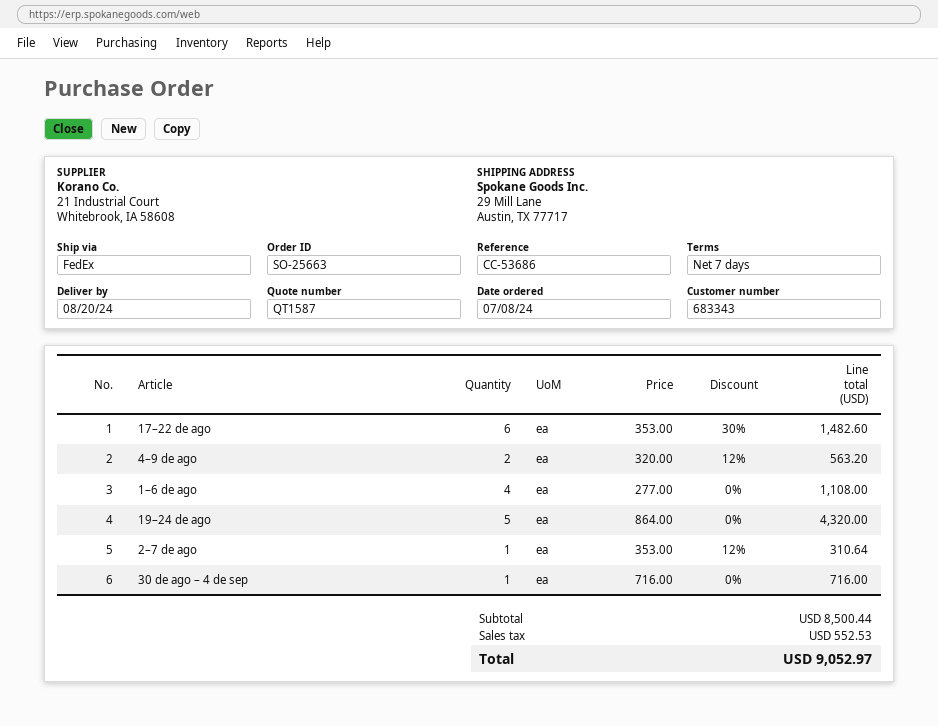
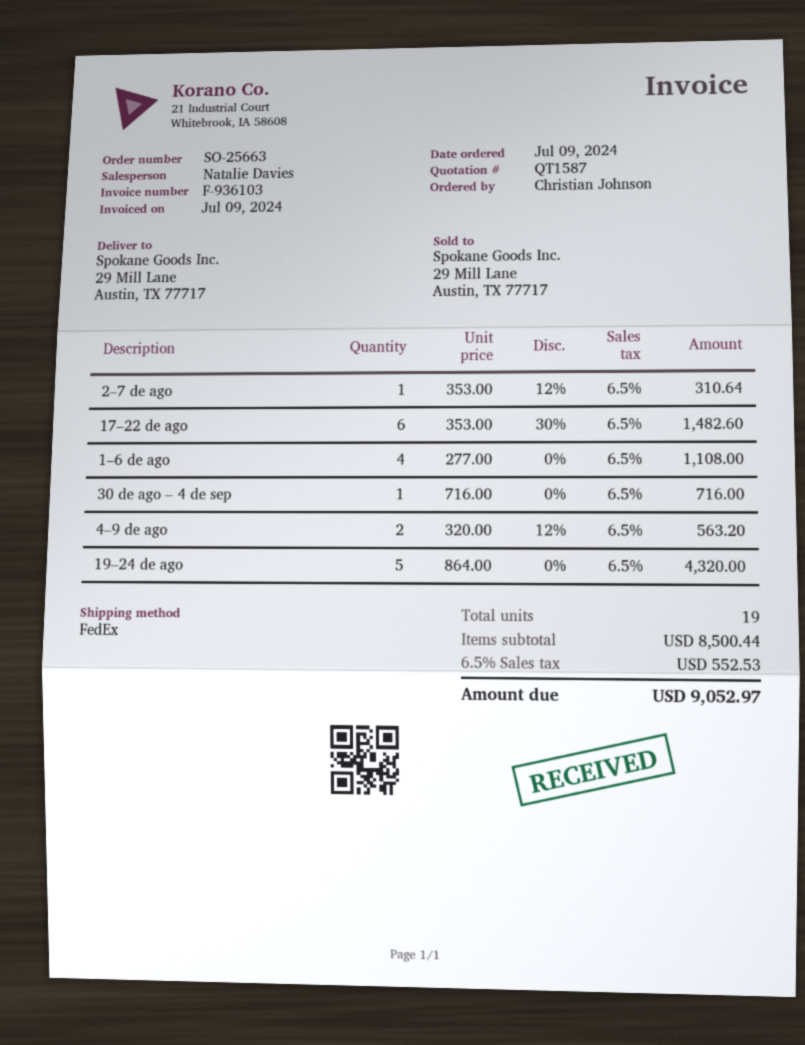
order date: 2024-07-08 -> 2024-07-09

